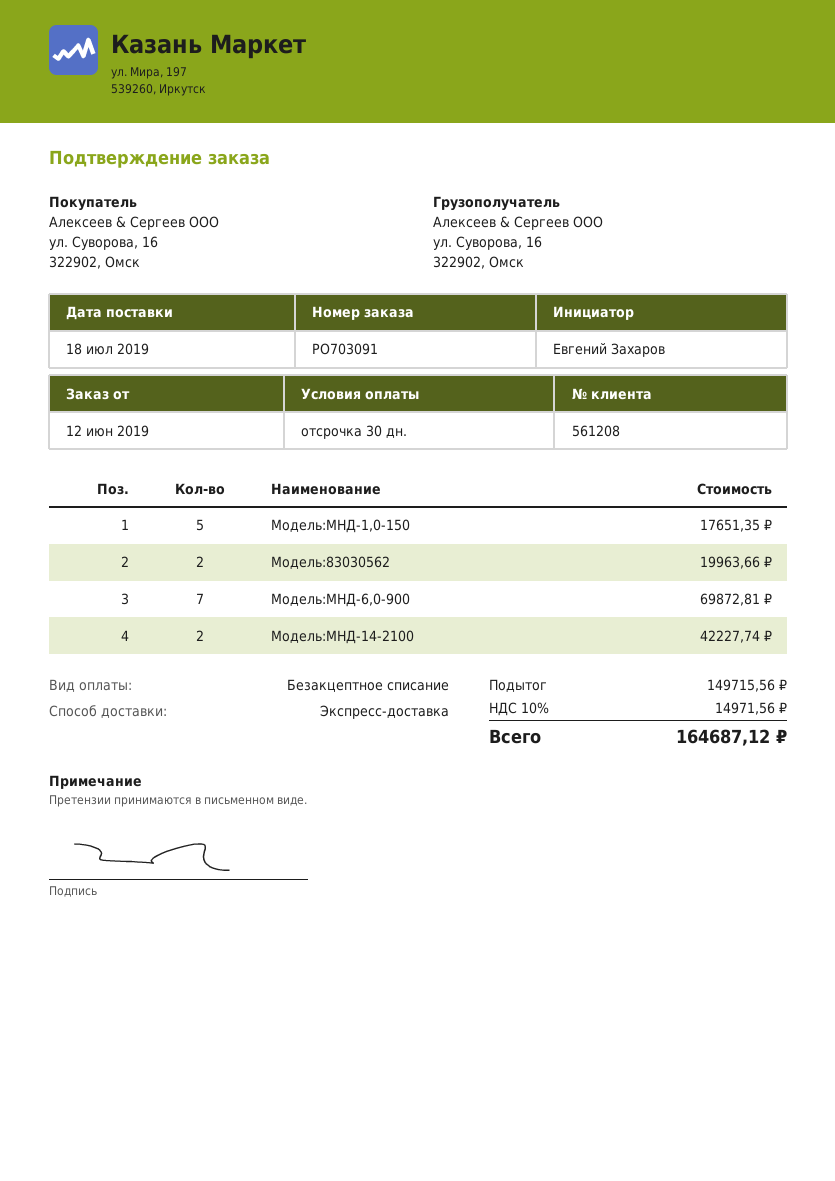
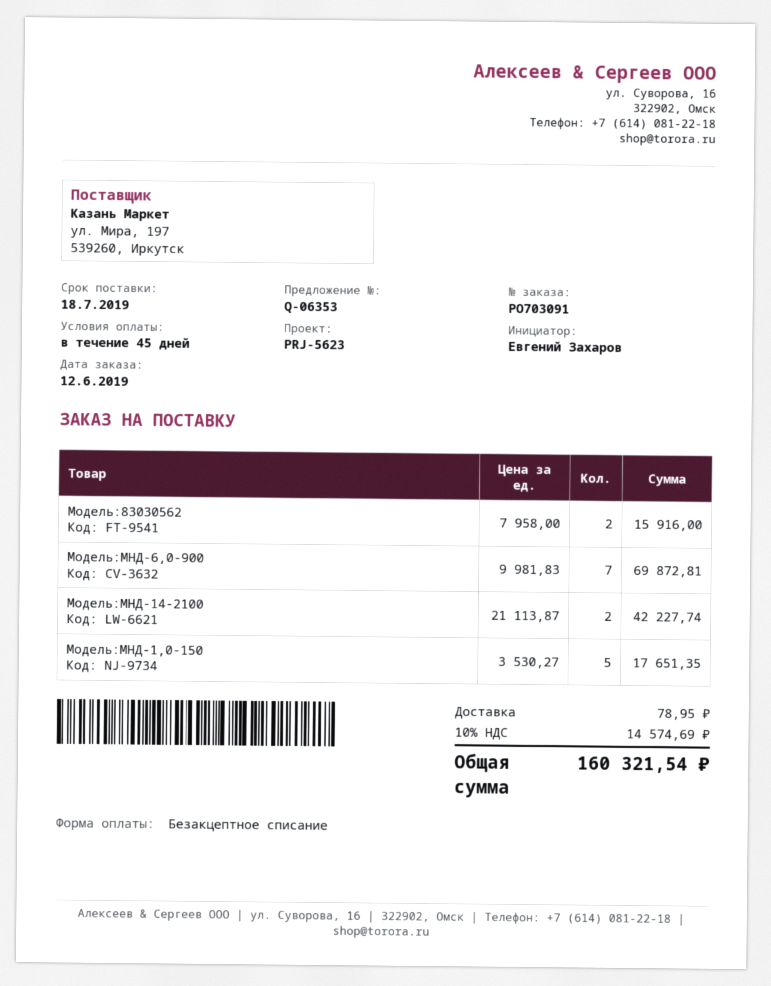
payment terms: 30 days -> 45 days
Модель:83030562: 2 for 19963.66 -> 2 for 15916.00
shipping: none -> 78.95
tax: 10% = 14971.56 -> 10% = 14574.69
total: 164687.12 -> 160321.54

